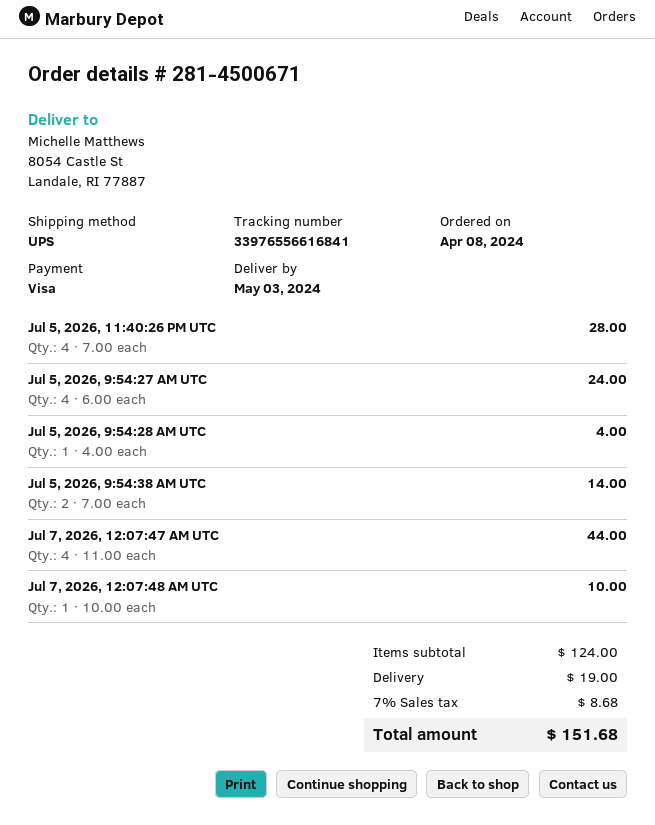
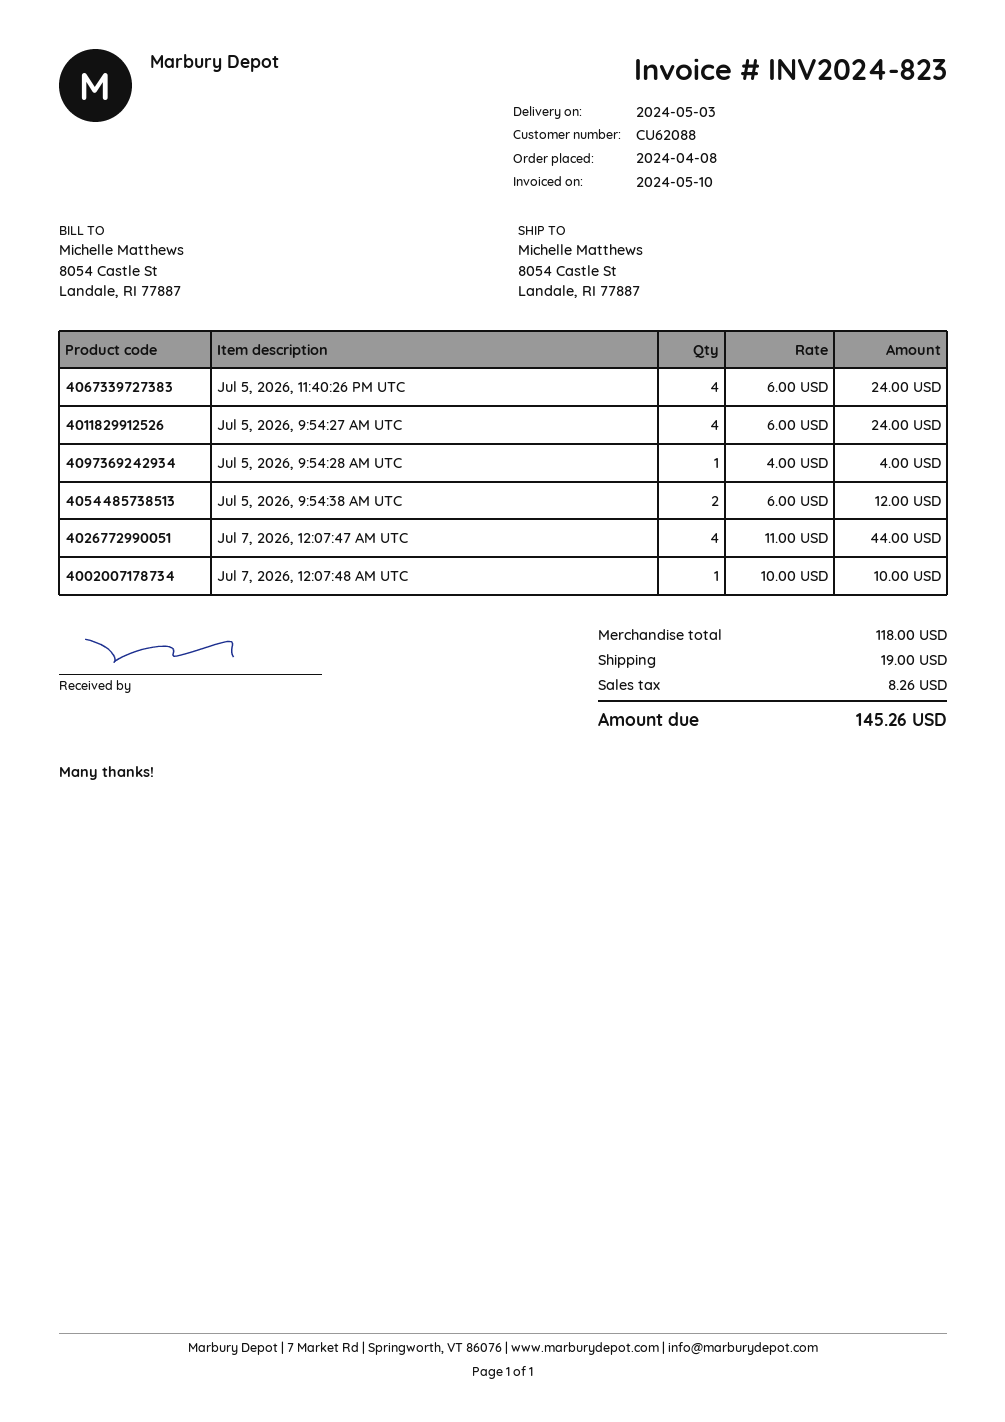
Jul 5, 2026, 11:40:26 PM UTC: 4 x 7.00 = 28.00 -> 4 x 6.00 = 24.00
Jul 5, 2026, 9:54:38 AM UTC: 2 x 7.00 = 14.00 -> 2 x 6.00 = 12.00
subtotal: 124.00 -> 118.00
tax: 8.68 -> 8.26
total: 151.68 -> 145.26

